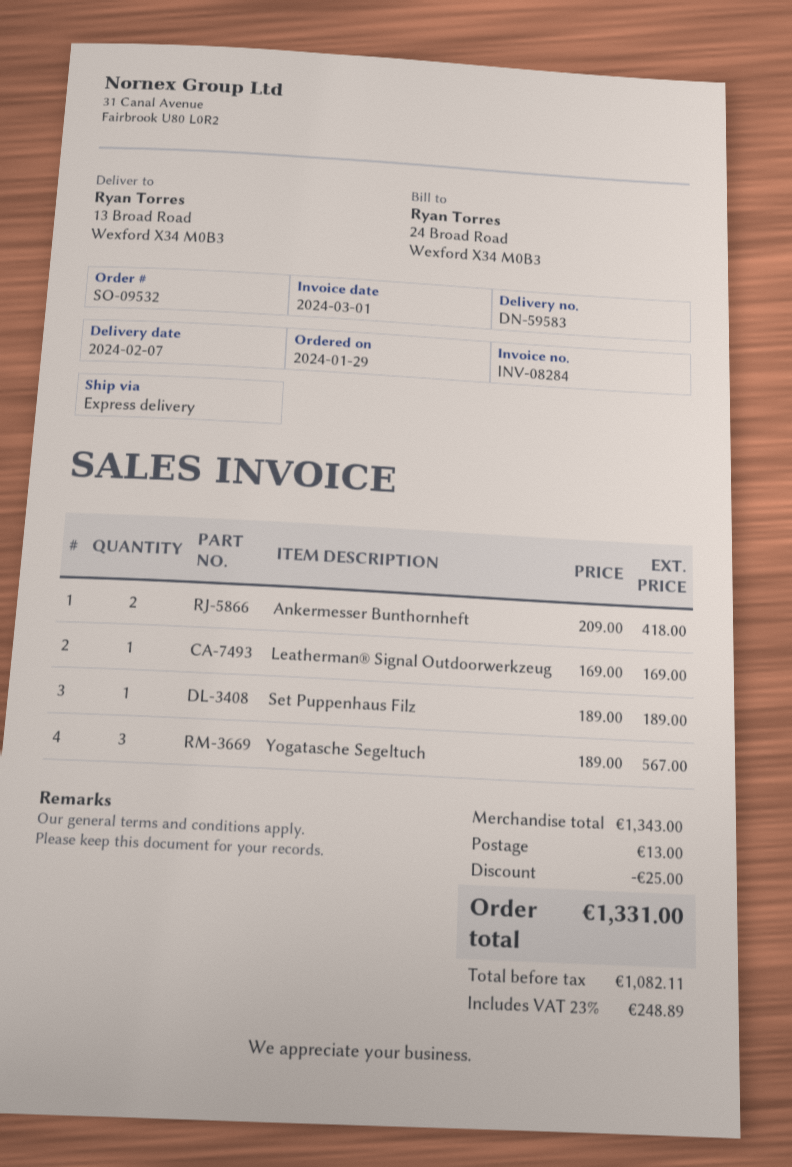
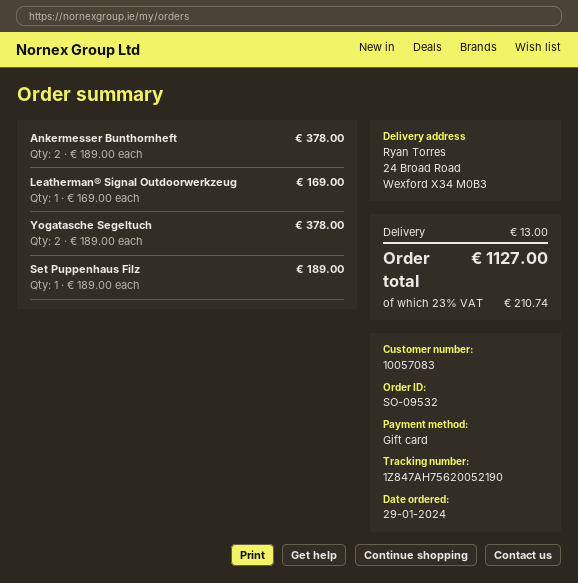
ship to: 13 Broad Road, Wexford X34 M0B3 -> 24 Broad Road, Wexford X34 M0B3
Ankermesser Bunthornheft: 2 x 209.00 = 418.00 -> 2 x 189.00 = 378.00
Yogatasche Segeltuch: 3 x 189.00 = 567.00 -> 2 x 189.00 = 378.00
discount: 25.00 -> none
tax: 23% = 248.89 -> 23% = 210.74
total: 1331.00 -> 1127.00

